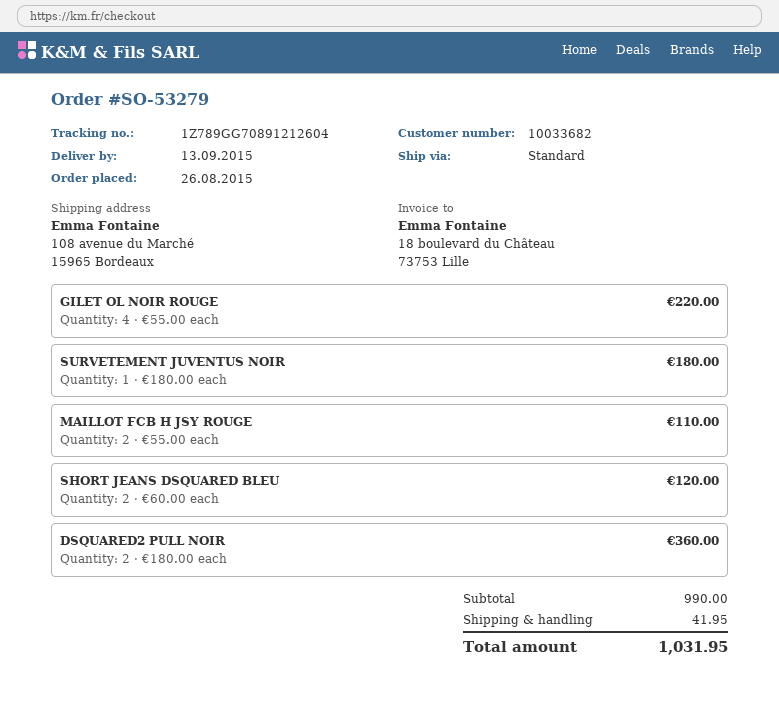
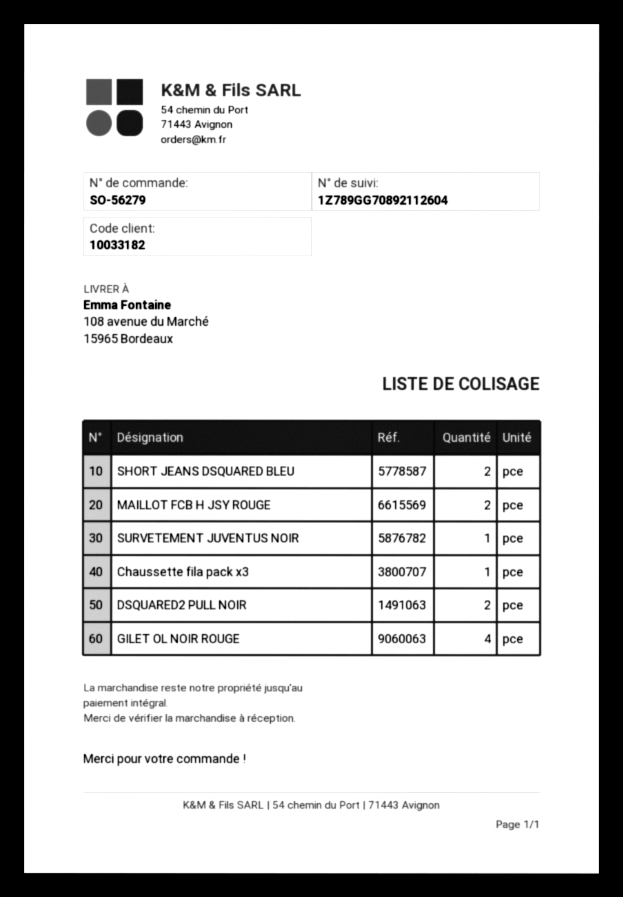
order number: SO-53279 -> SO-56279
customer number: 10033682 -> 10033182
tracking number: 1Z789GG70891212604 -> 1Z789GG70892112604
Chaussette fila pack x3: none -> 1

